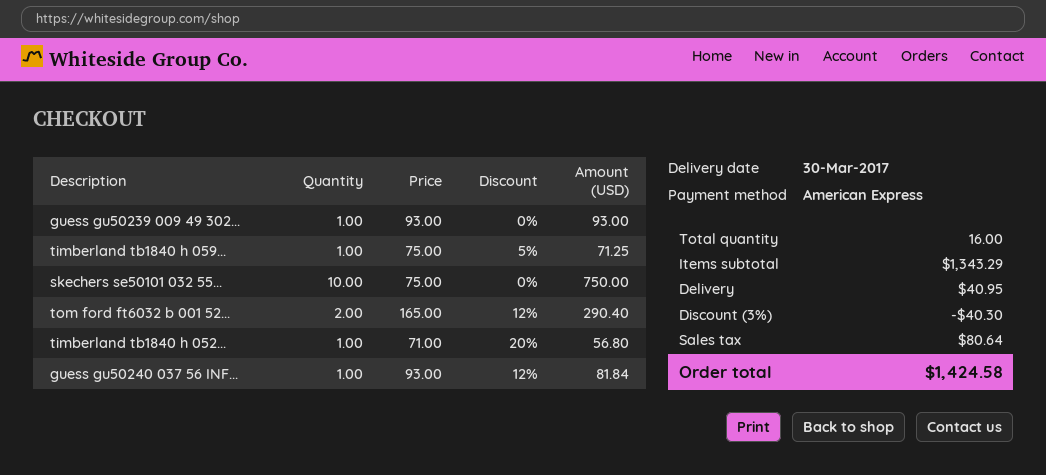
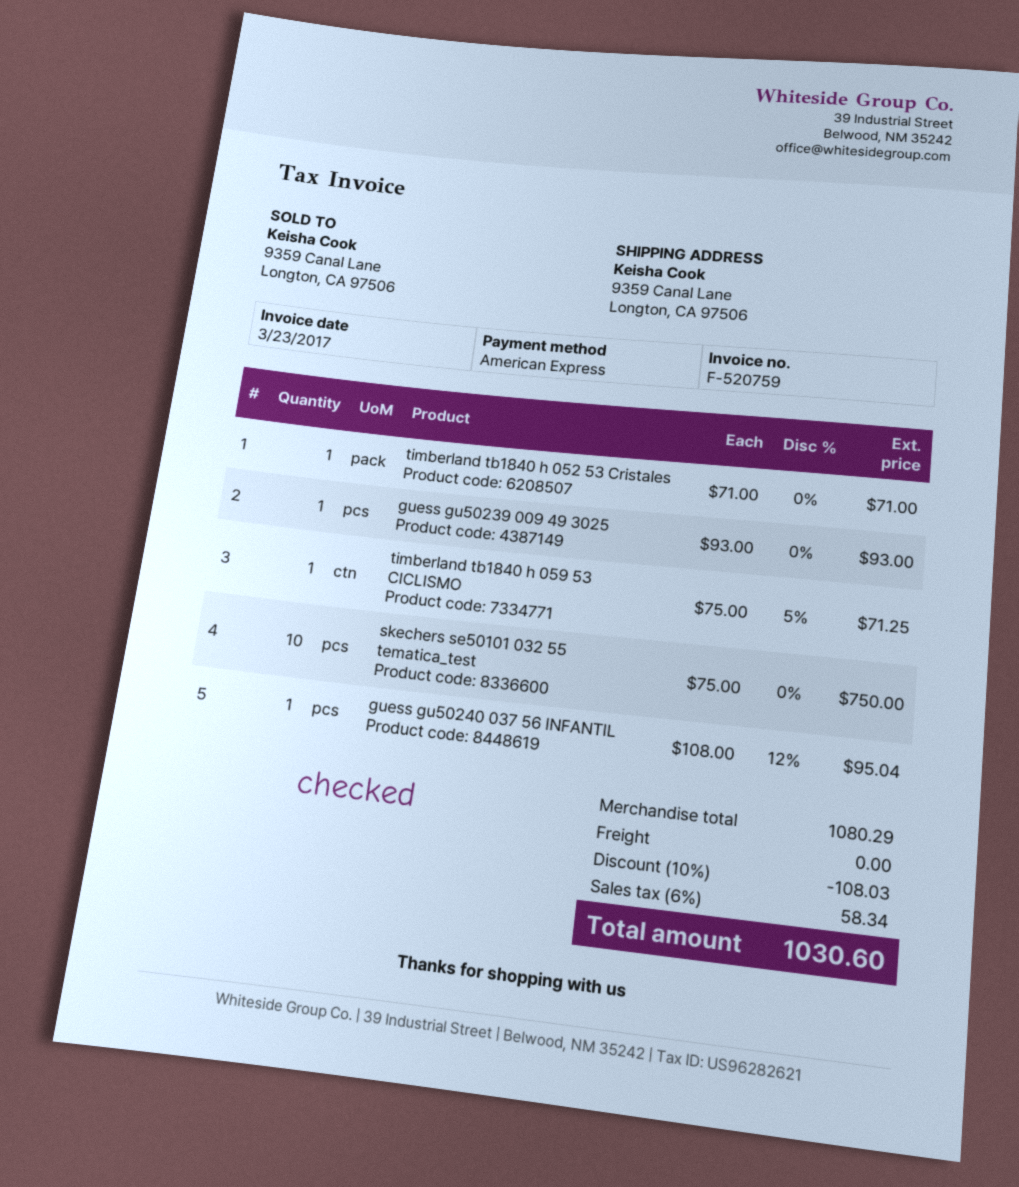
tom ford ft6032 b 001 52...: 2 x 165.00 - 12% = 290.40 -> none
timberland tb1840 h 052...: 1 x 71.00 - 20% = 56.80 -> 1 x 71.00 = 71.00
guess gu50240 037 56 INF...: 1 x 93.00 - 12% = 81.84 -> 1 x 108.00 - 12% = 95.04
subtotal: 1343.29 -> 1080.29
discount: 3% = 40.30 -> 10% = 108.03
shipping: 40.95 -> 0.00
tax: 80.64 -> 58.34
total: 1424.58 -> 1030.60

